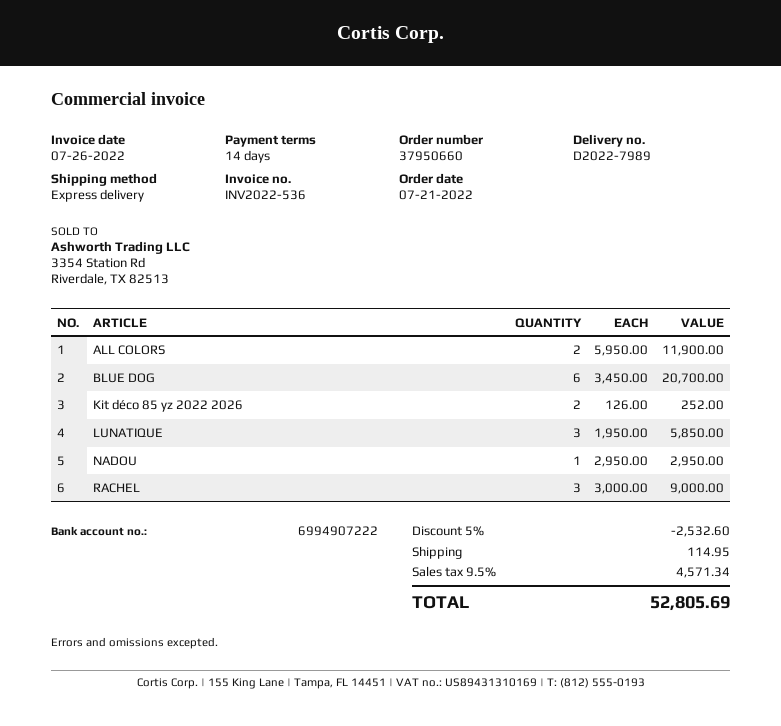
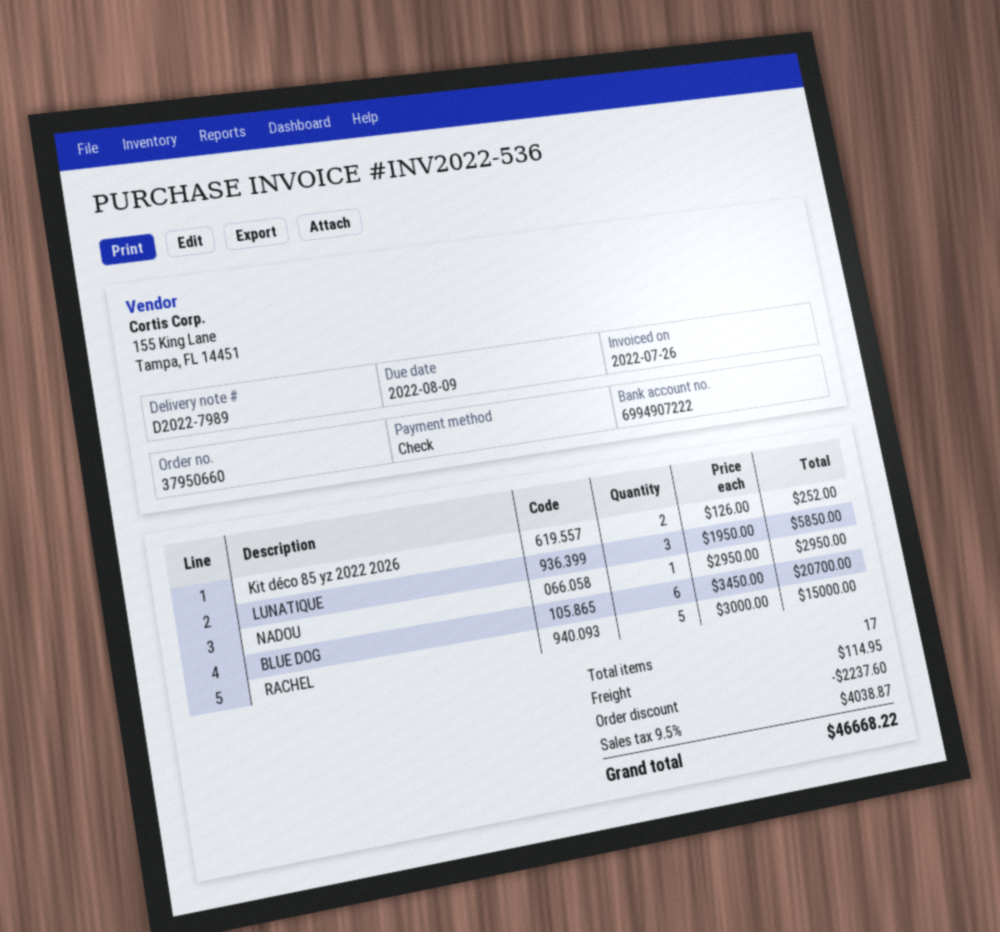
ALL COLORS: 2 x 5950.00 = 11900.00 -> none
RACHEL: 3 x 3000.00 = 9000.00 -> 5 x 3000.00 = 15000.00
discount: 2532.60 -> 2237.60
tax: 9.5% = 4571.34 -> 9.5% = 4038.87
total: 52805.69 -> 46668.22

